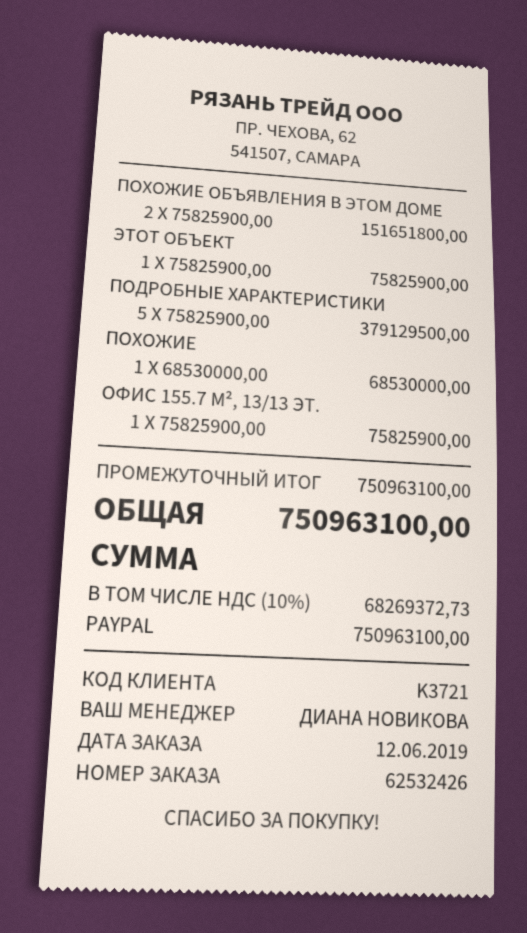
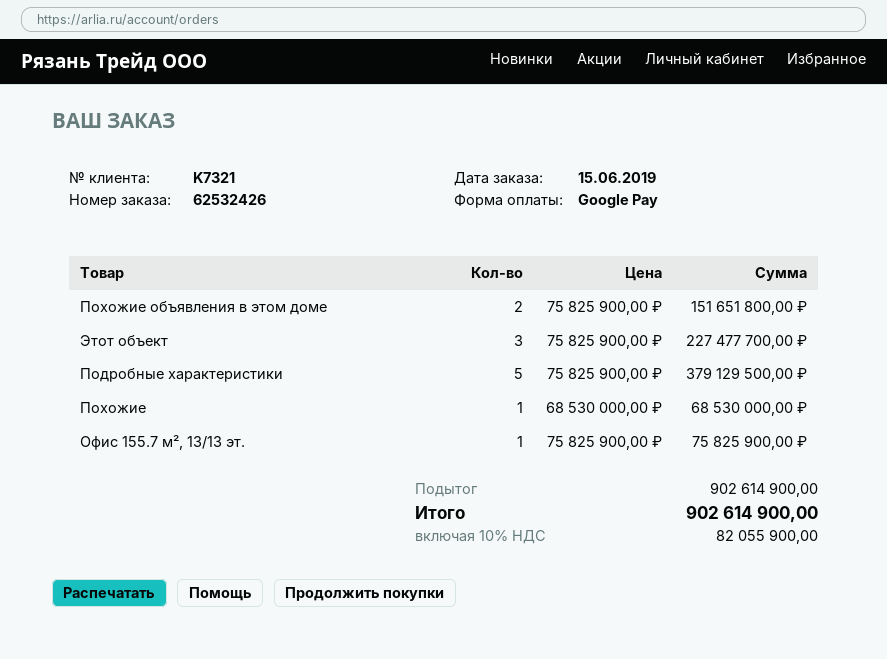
order date: 2019-06-12 -> 2019-06-15
customer number: K3721 -> K7321
payment method: PayPal -> Google Pay
ЭТОТ ОБЪЕКТ: 1 x 75825900.00 = 75825900.00 -> 3 x 75825900.00 = 227477700.00
subtotal: 750963100.00 -> 902614900.00
tax: 10% = 68269372.73 -> 10% = 82055900.00
total: 750963100.00 -> 902614900.00

